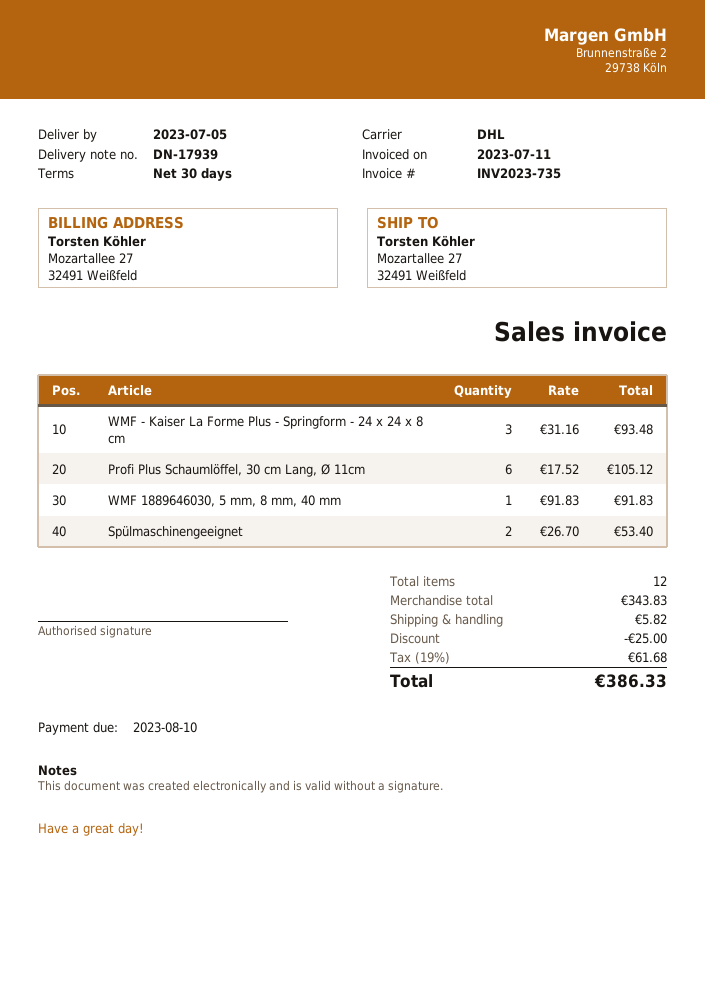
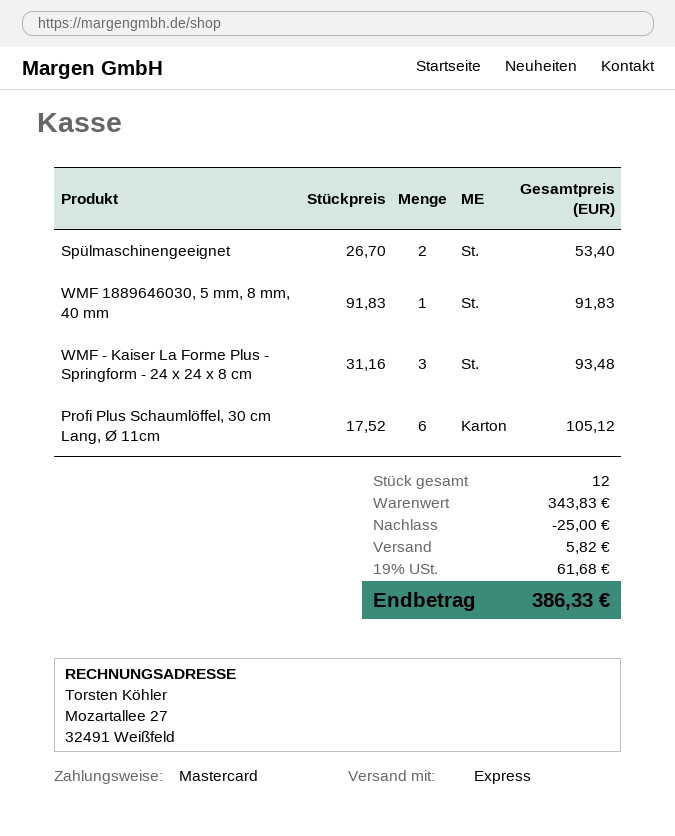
shipping method: DHL -> express

